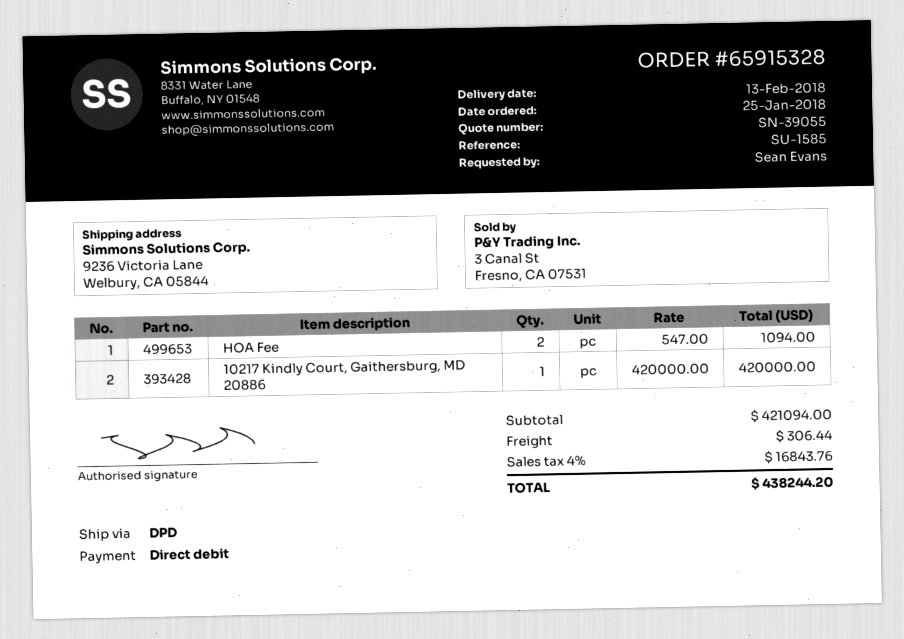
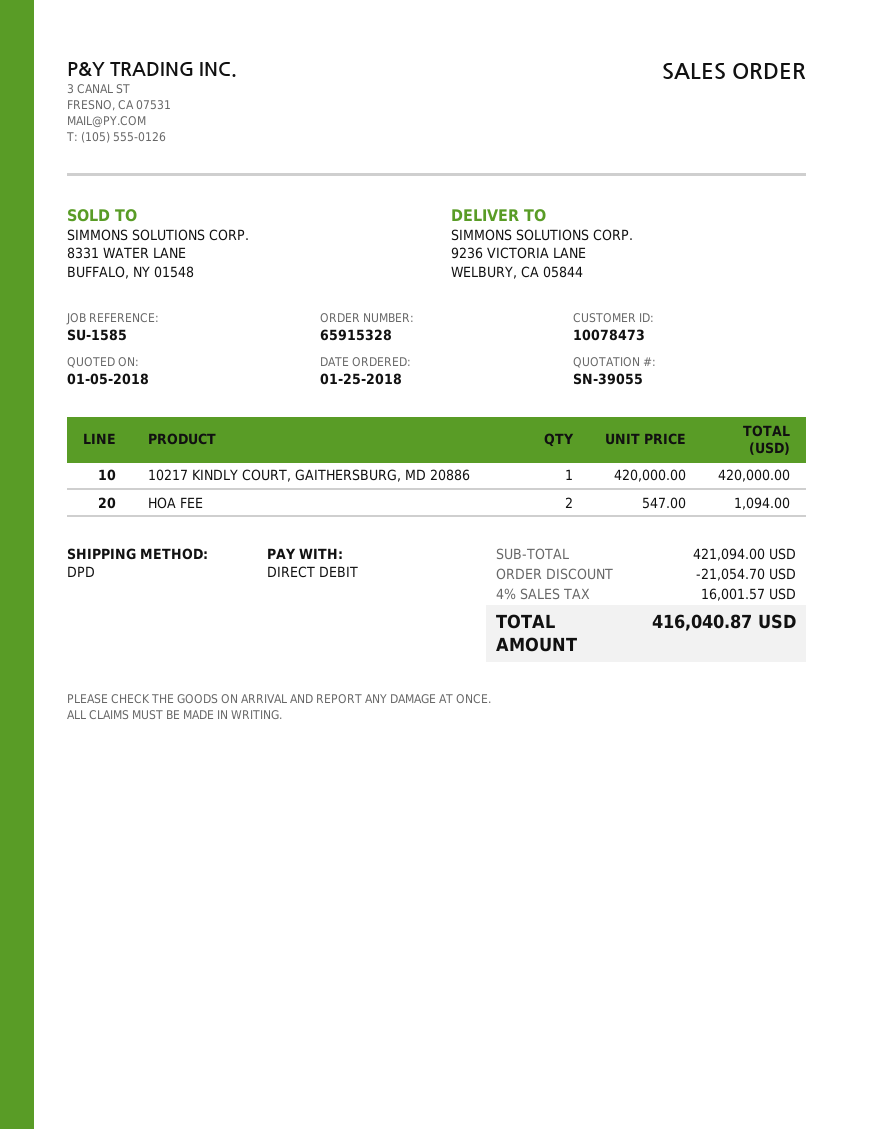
discount: none -> 21054.70
shipping: 306.44 -> none
tax: 4% = 16843.76 -> 4% = 16001.57
total: 438244.20 -> 416040.87

